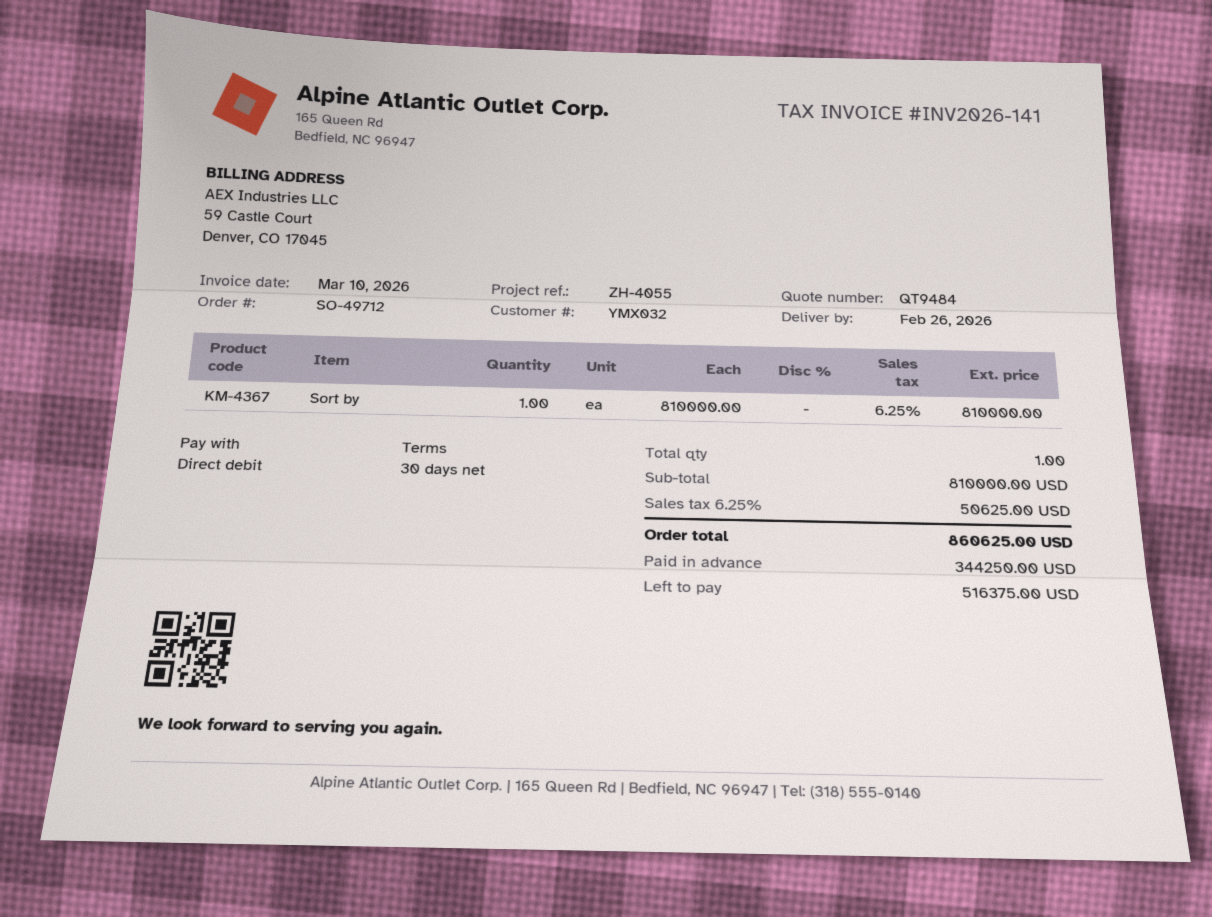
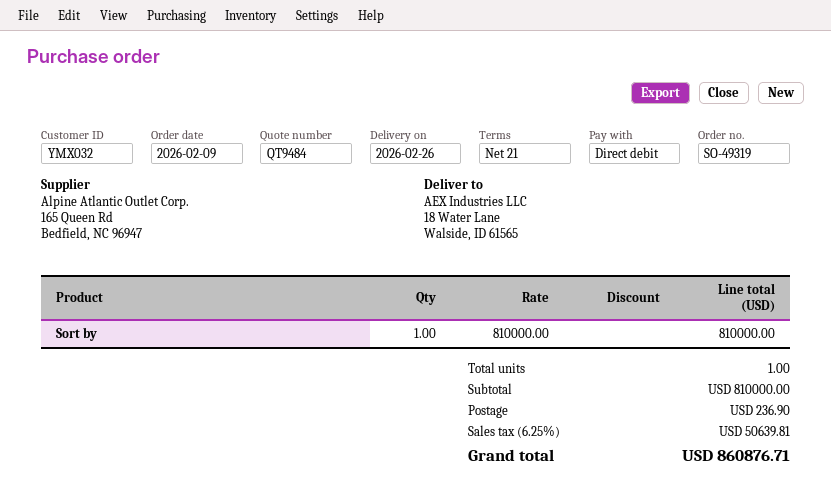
order number: SO-49712 -> SO-49319
payment terms: 30 days -> 21 days
shipping: none -> 236.90
tax: 6.25% = 50625.00 -> 6.25% = 50639.81
total: 860625.00 -> 860876.71

